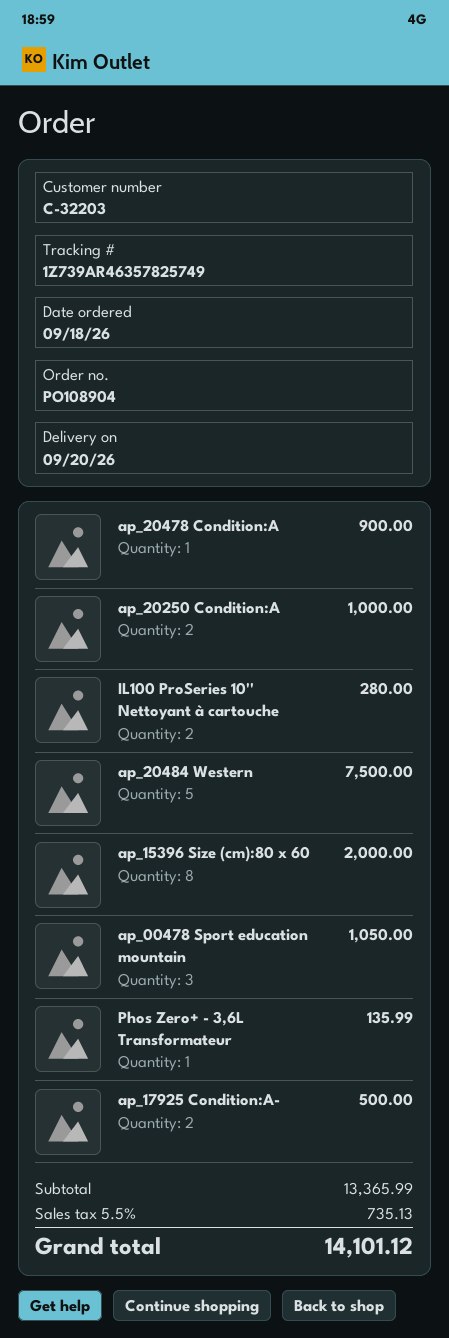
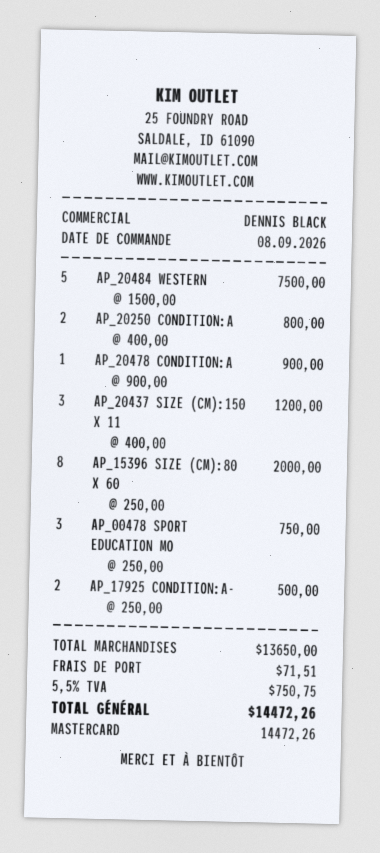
order date: 2026-09-18 -> 2026-09-08
ap_20250 Condition:A: 2 for 1000.00 -> 2 for 800.00
IL100 ProSeries 10'' Nettoyant à cartouche: 2 for 280.00 -> none
ap_00478 Sport education mountain: 3 for 1050.00 -> 3 for 750.00
Phos Zero+ - 3,6L Transformateur: 1 for 135.99 -> none
AP_20437 SIZE (CM):150 X 11: none -> 3 for 1200.00
subtotal: 13365.99 -> 13650.00
shipping: none -> 71.51
tax: 5.5% = 735.13 -> 5.5% = 750.75
total: 14101.12 -> 14472.26

